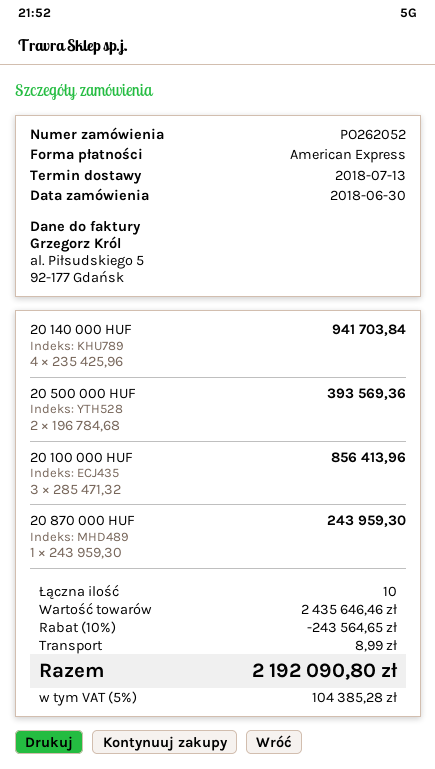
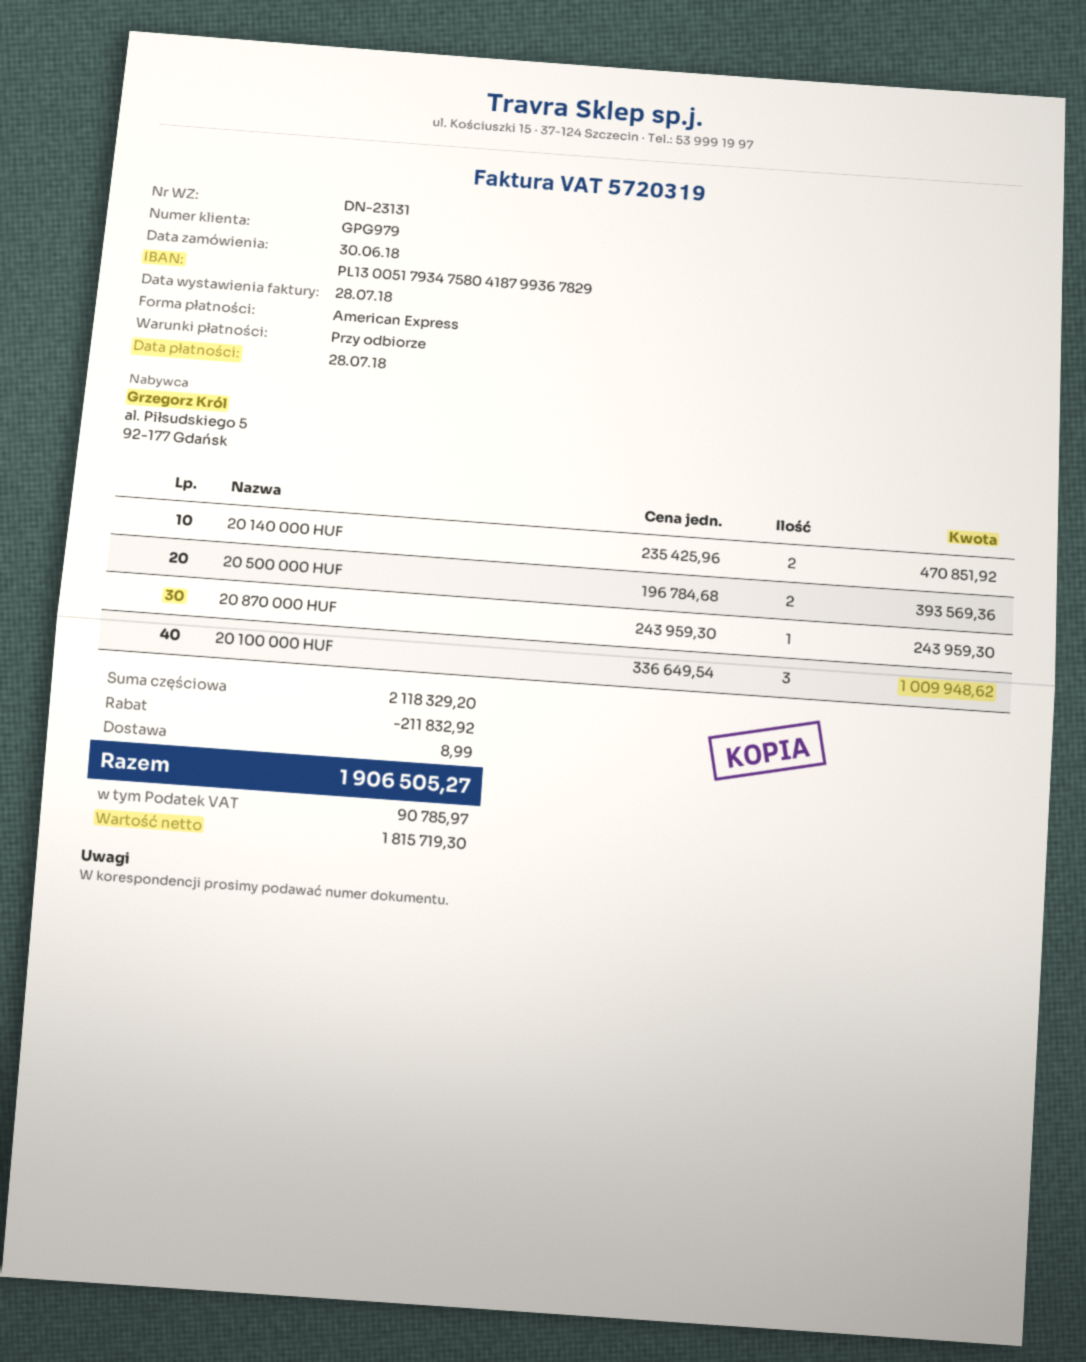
20 140 000 HUF: 4 x 235425.96 = 941703.84 -> 2 x 235425.96 = 470851.92
20 100 000 HUF: 3 x 285471.32 = 856413.96 -> 3 x 336649.54 = 1009948.62
subtotal: 2435646.46 -> 2118329.20
discount: 243564.65 -> 211832.92
tax: 104385.28 -> 90785.97
total: 2192090.80 -> 1906505.27

